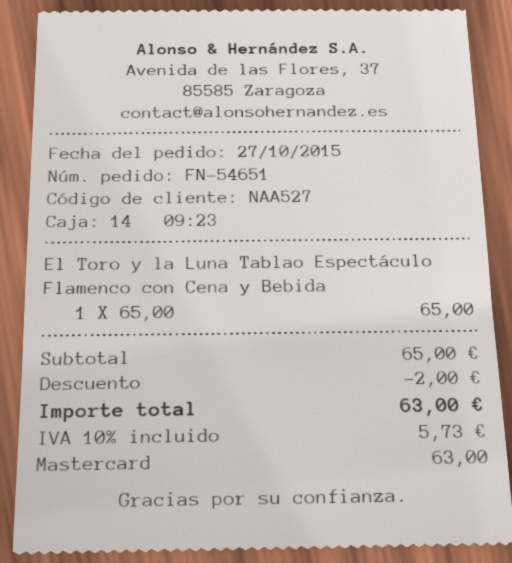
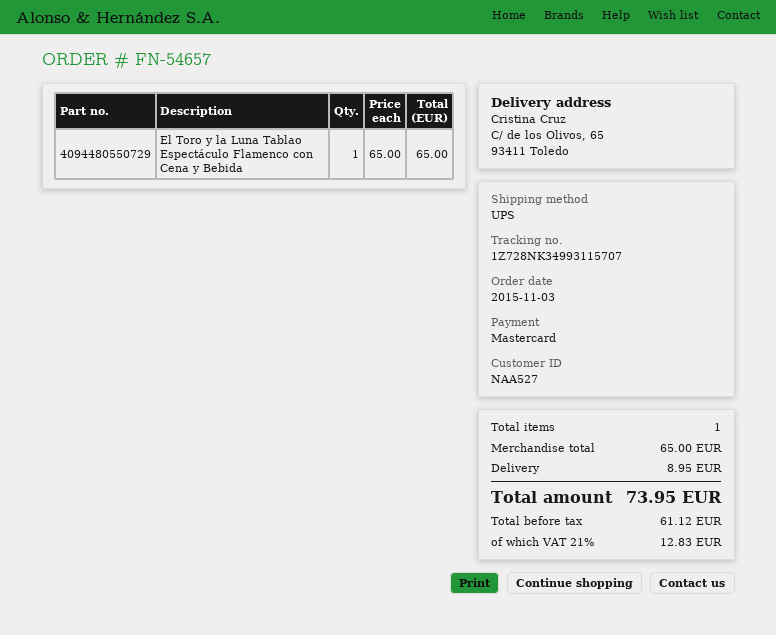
order number: FN-54651 -> FN-54657
order date: 2015-10-27 -> 2015-11-03
discount: 2.00 -> none
shipping: none -> 8.95
tax: 10% = 5.73 -> 21% = 12.83
total: 63.00 -> 73.95

